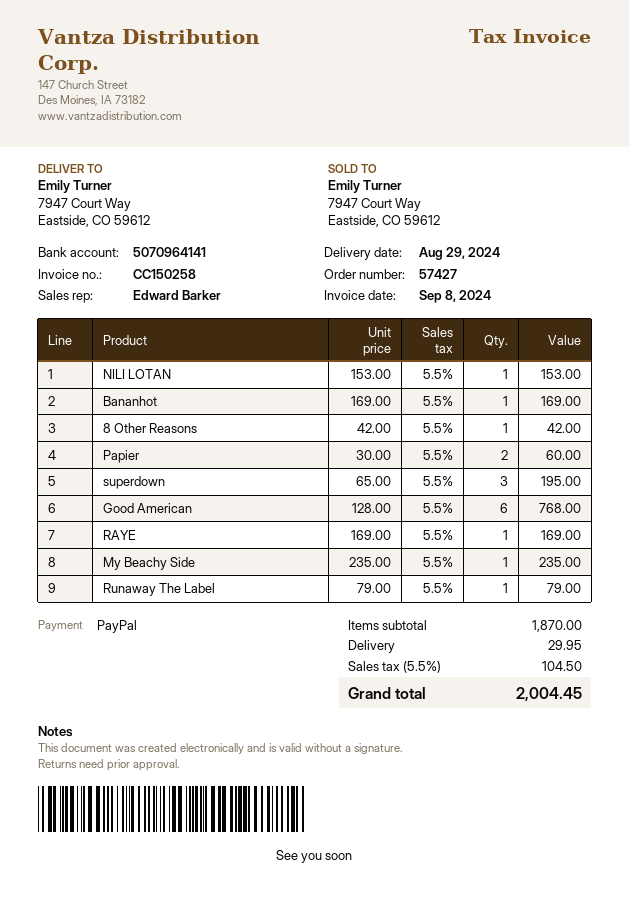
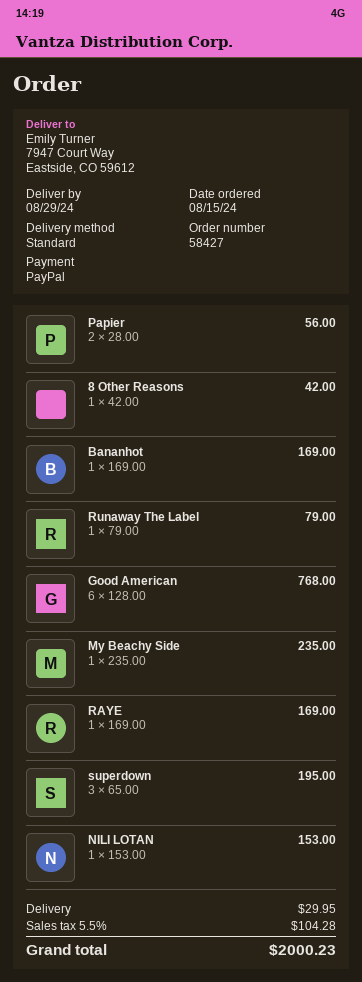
order number: 57427 -> 58427
Papier: 2 x 30.00 = 60.00 -> 2 x 28.00 = 56.00
tax: 5.5% = 104.50 -> 5.5% = 104.28
total: 2004.45 -> 2000.23

